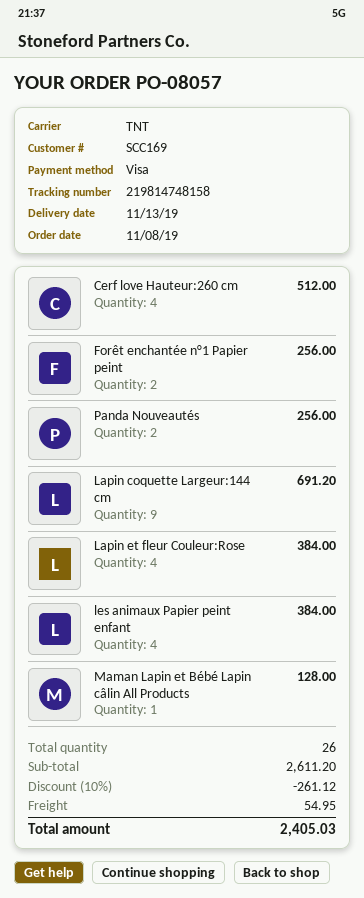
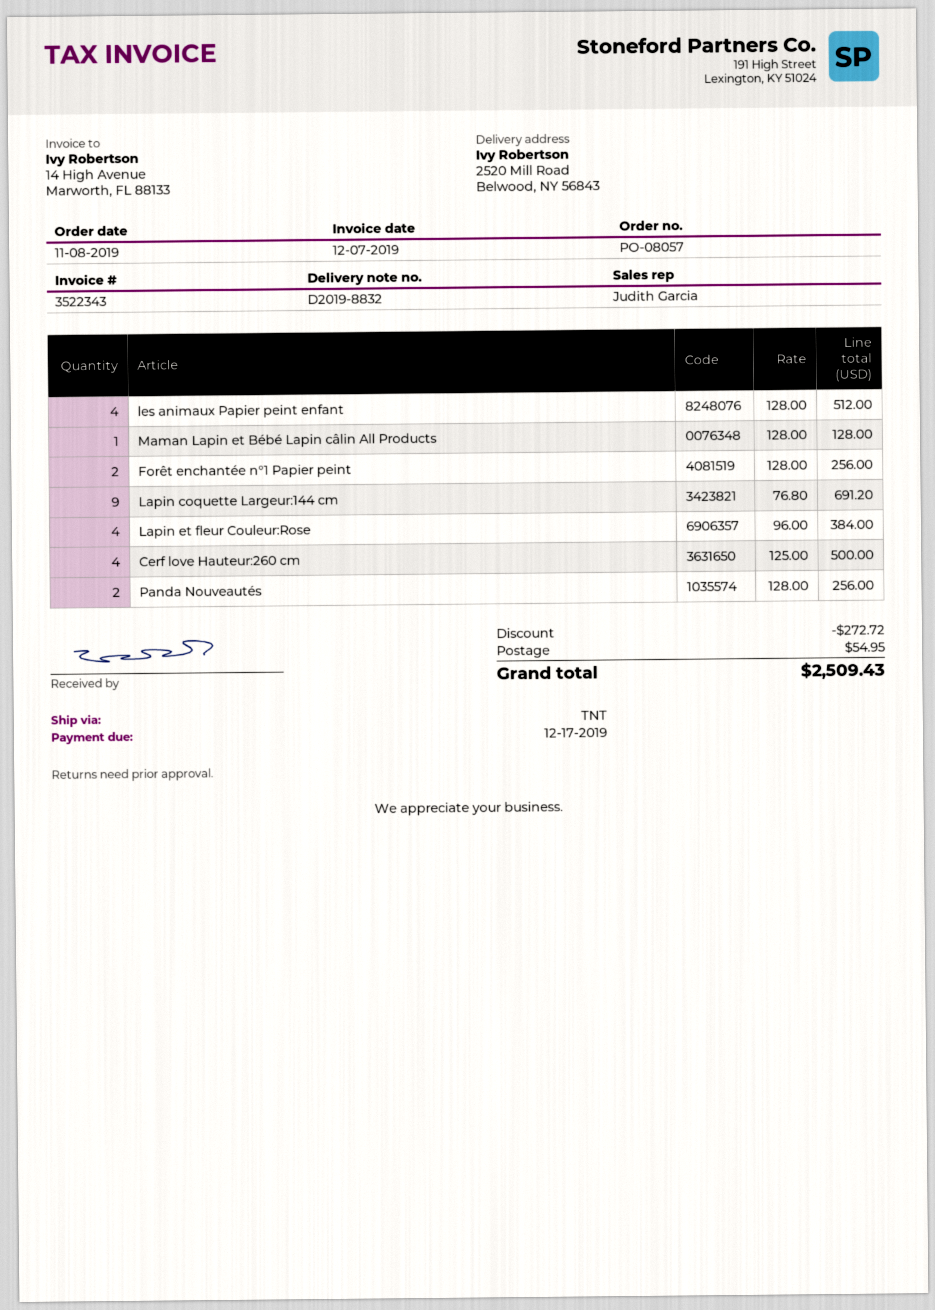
Cerf love Hauteur:260 cm: 4 for 512.00 -> 4 for 500.00
les animaux Papier peint enfant: 4 for 384.00 -> 4 for 512.00
discount: 261.12 -> 272.72
total: 2405.03 -> 2509.43

